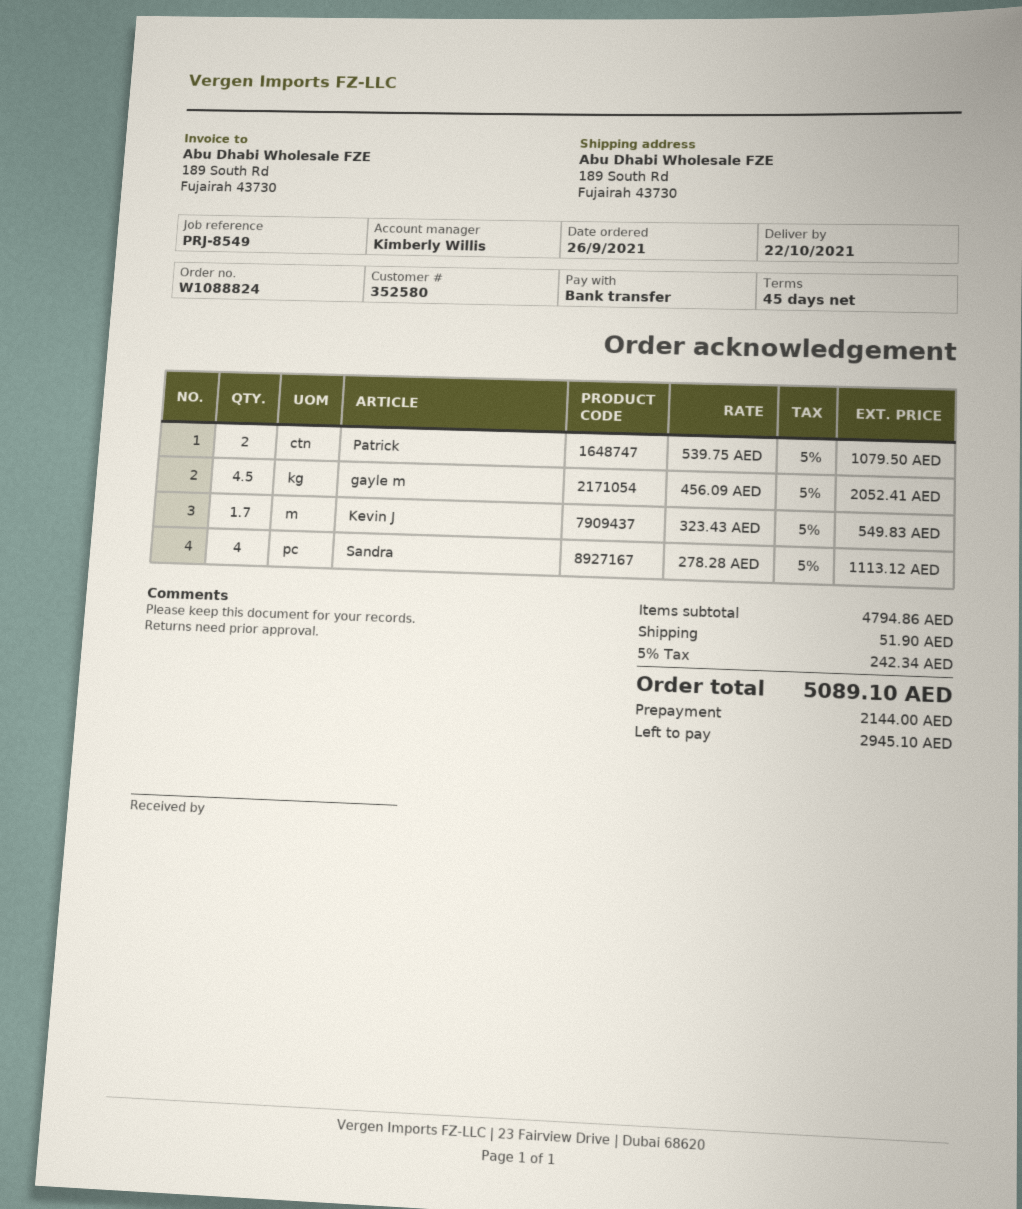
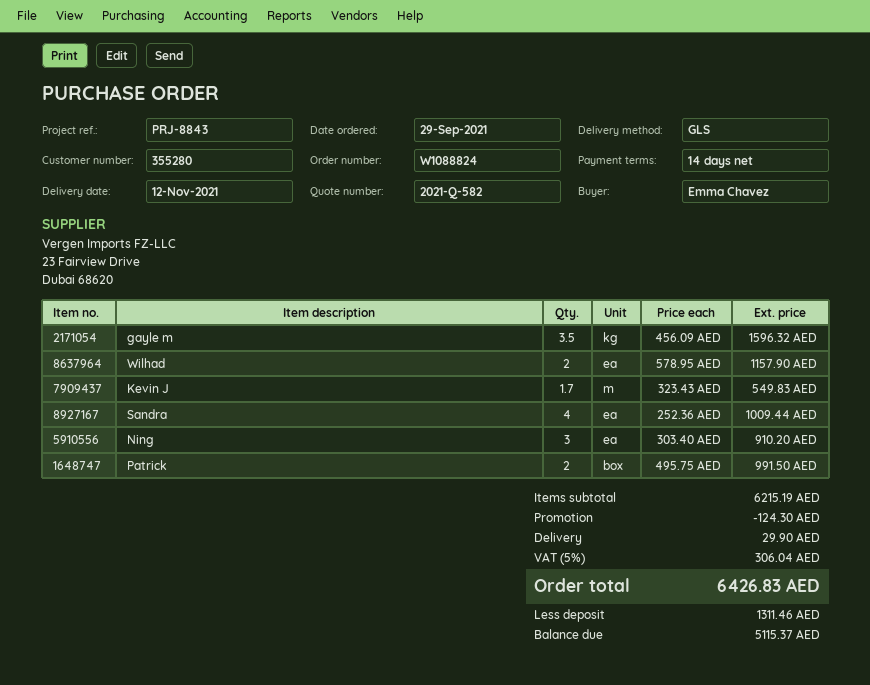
order date: 2021-09-26 -> 2021-09-29
delivery date: 2021-10-22 -> 2021-11-12
payment terms: 45 days -> 14 days
customer number: 352580 -> 355280
reference: PRJ-8549 -> PRJ-8843
Patrick: 2 x 539.75 = 1079.50 -> 2 x 495.75 = 991.50
gayle m: 4.5 x 456.09 = 2052.41 -> 3.5 x 456.09 = 1596.32
Sandra: 4 x 278.28 = 1113.12 -> 4 x 252.36 = 1009.44
Wilhad: none -> 2 x 578.95 = 1157.90
Ning: none -> 3 x 303.40 = 910.20
subtotal: 4794.86 -> 6215.19
discount: none -> 124.30
shipping: 51.90 -> 29.90
tax: 5% = 242.34 -> 5% = 306.04
total: 5089.10 -> 6426.83
deposit: 2144.00 -> 1311.46
balance: 2945.10 -> 5115.37

